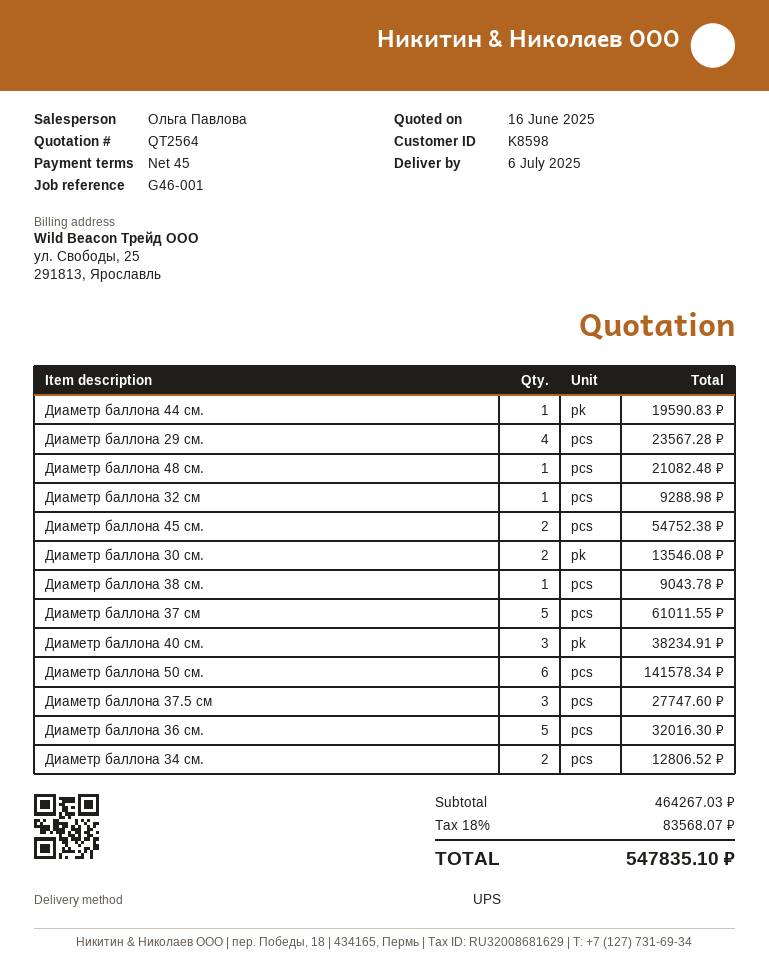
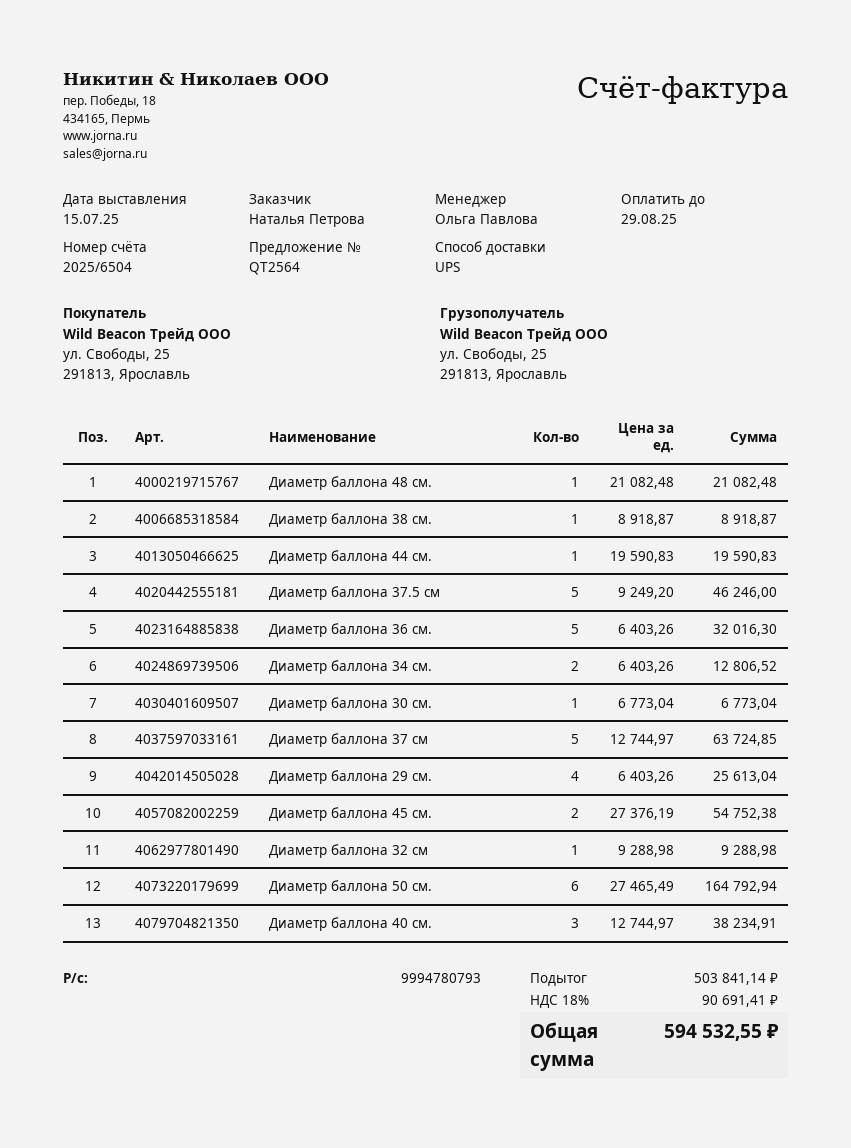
Диаметр баллона 29 см.: 4 for 23567.28 -> 4 for 25613.04
Диаметр баллона 30 см.: 2 for 13546.08 -> 1 for 6773.04
Диаметр баллона 38 см.: 1 for 9043.78 -> 1 for 8918.87
Диаметр баллона 37 см: 5 for 61011.55 -> 5 for 63724.85
Диаметр баллона 50 см.: 6 for 141578.34 -> 6 for 164792.94
Диаметр баллона 37.5 см: 3 for 27747.60 -> 5 for 46246.00
subtotal: 464267.03 -> 503841.14
tax: 18% = 83568.07 -> 18% = 90691.41
total: 547835.10 -> 594532.55

